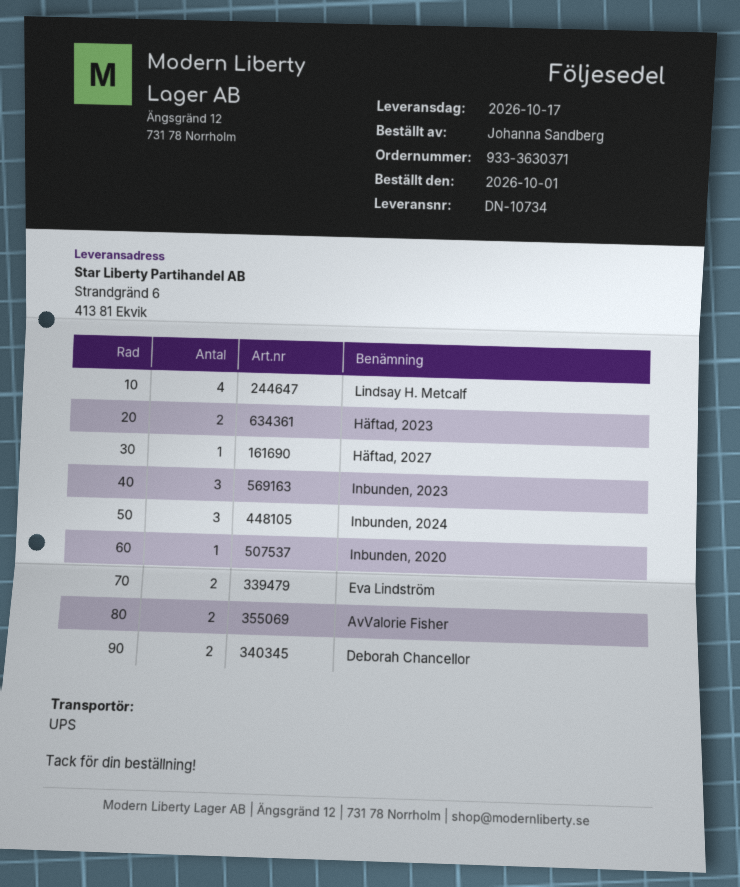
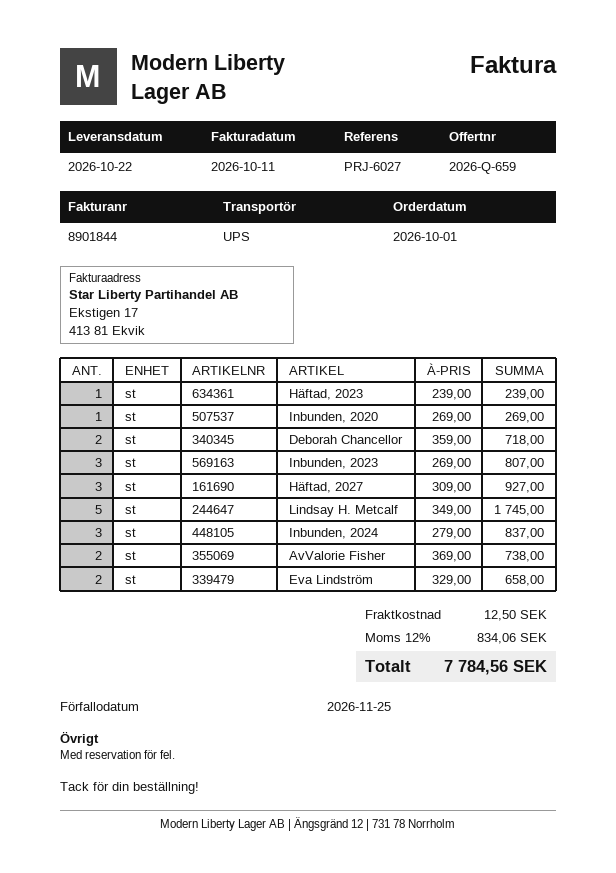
delivery date: 2026-10-17 -> 2026-10-22
Lindsay H. Metcalf: 4 -> 5
Häftad, 2023: 2 -> 1
Häftad, 2027: 1 -> 3

